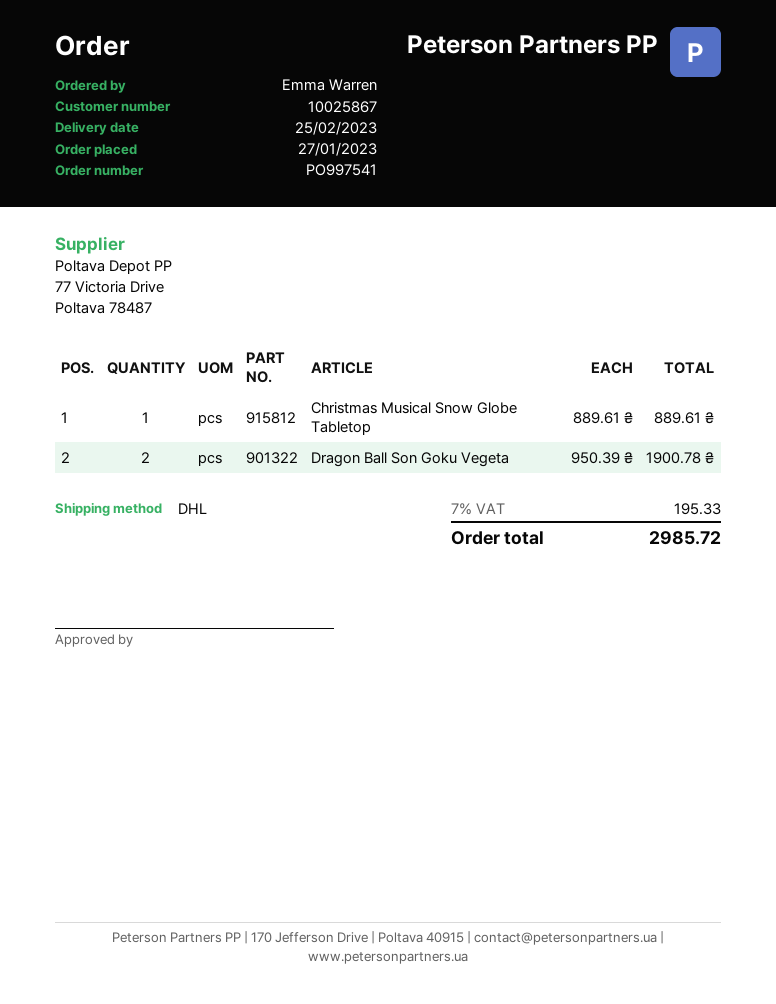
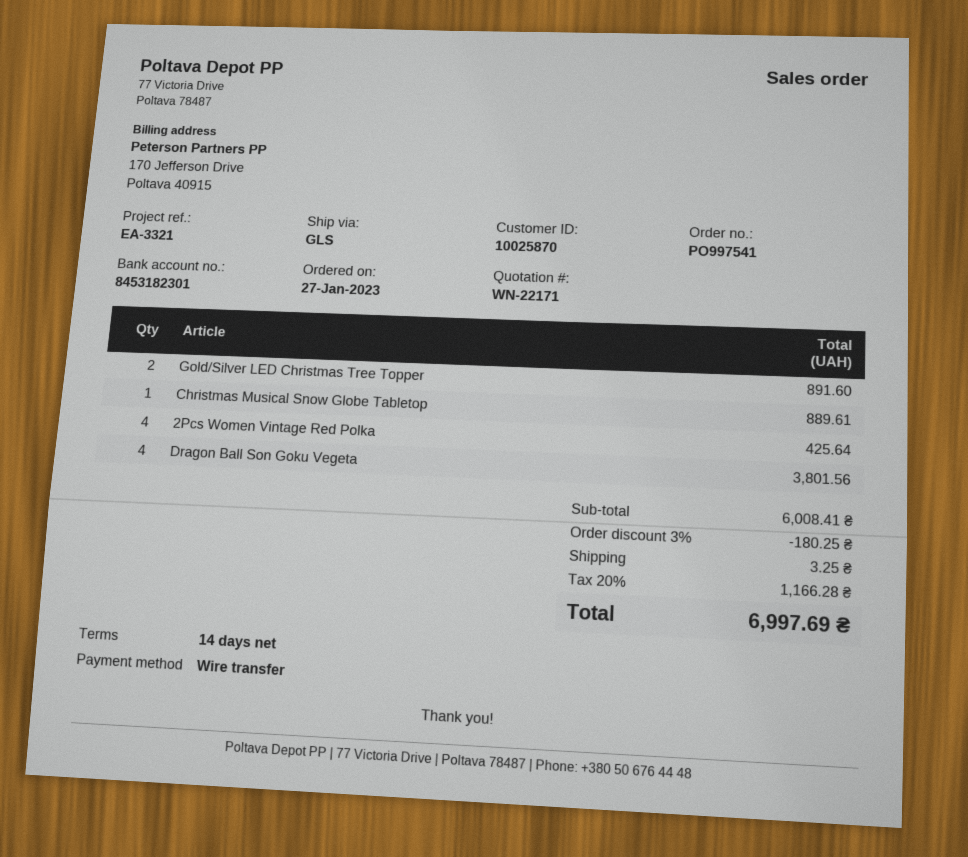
customer number: 10025867 -> 10025870
shipping method: DHL -> GLS
Dragon Ball Son Goku Vegeta: 2 for 1900.78 -> 4 for 3801.56
Gold/Silver LED Christmas Tree Topper: none -> 2 for 891.60
2Pcs Women Vintage Red Polka: none -> 4 for 425.64
discount: none -> 3% = 180.25
shipping: none -> 3.25
tax: 7% = 195.33 -> 20% = 1166.28
total: 2985.72 -> 6997.69

